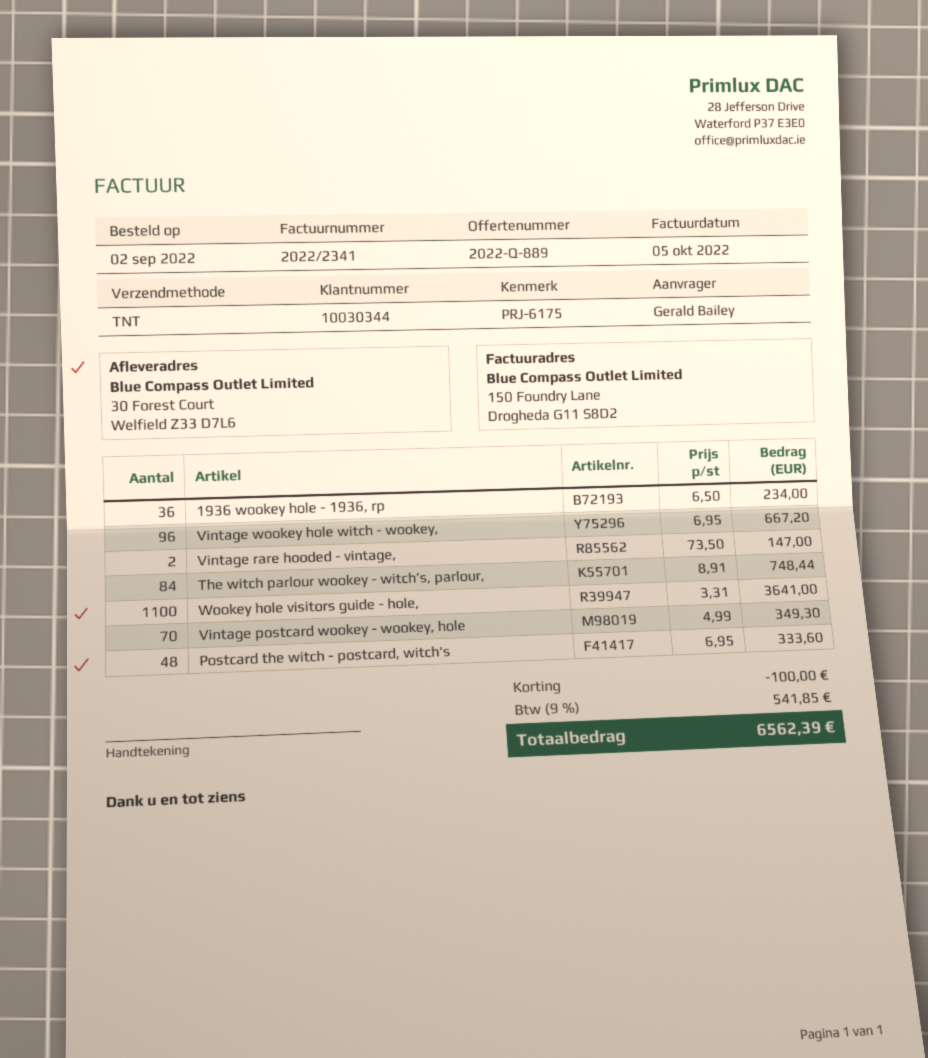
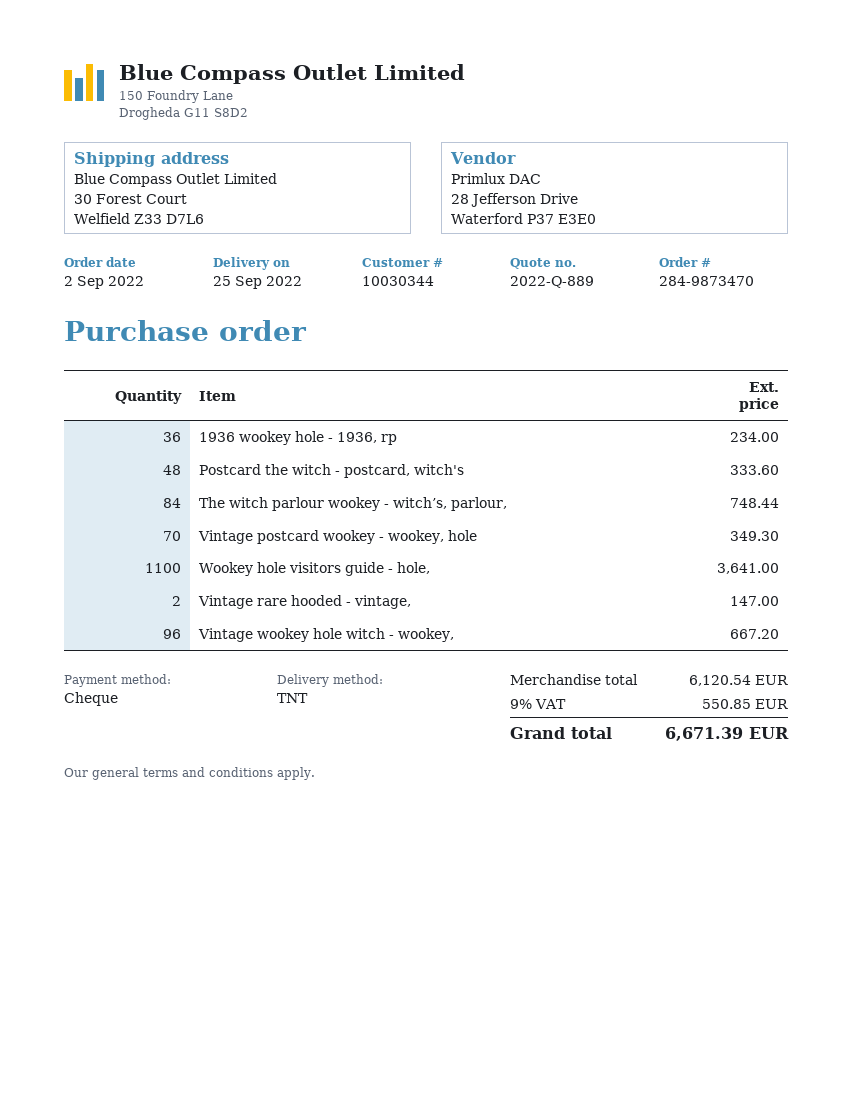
discount: 100.00 -> none
tax: 9% = 541.85 -> 9% = 550.85
total: 6562.39 -> 6671.39

